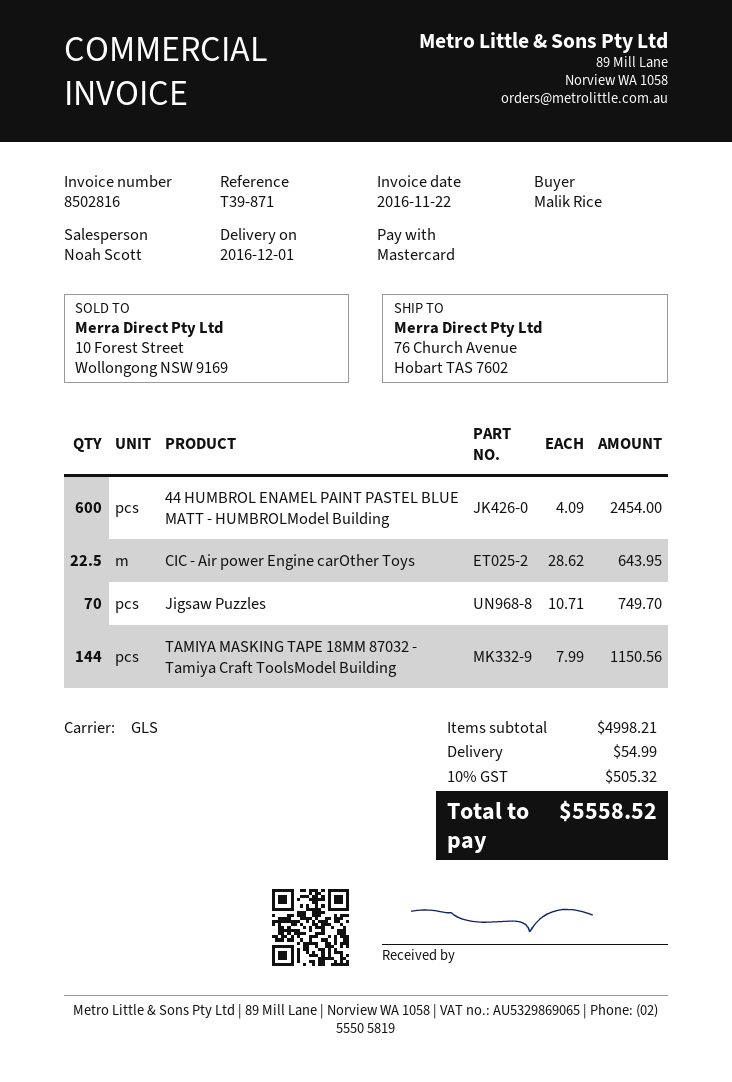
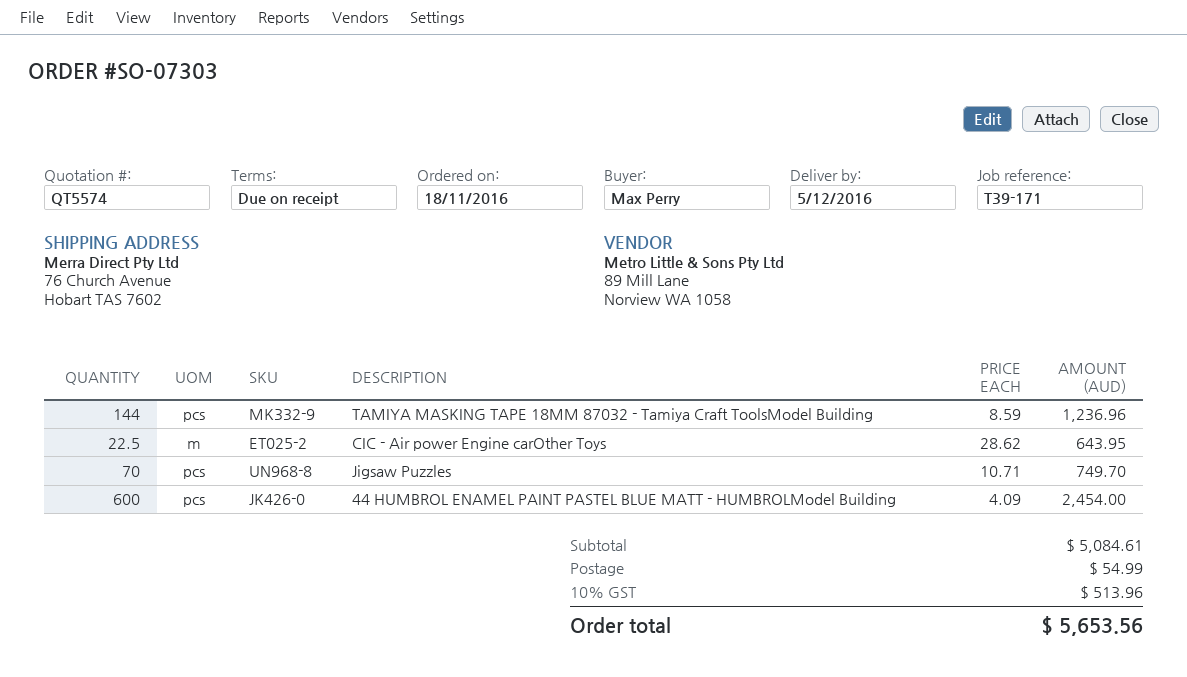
delivery date: 2016-12-01 -> 2016-12-05
reference: T39-871 -> T39-171
ordered by: Malik Rice -> Max Perry
TAMIYA MASKING TAPE 18MM 87032 - Tamiya Craft ToolsModel Building: 144 x 7.99 = 1150.56 -> 144 x 8.59 = 1236.96
subtotal: 4998.21 -> 5084.61
tax: 10% = 505.32 -> 10% = 513.96
total: 5558.52 -> 5653.56

